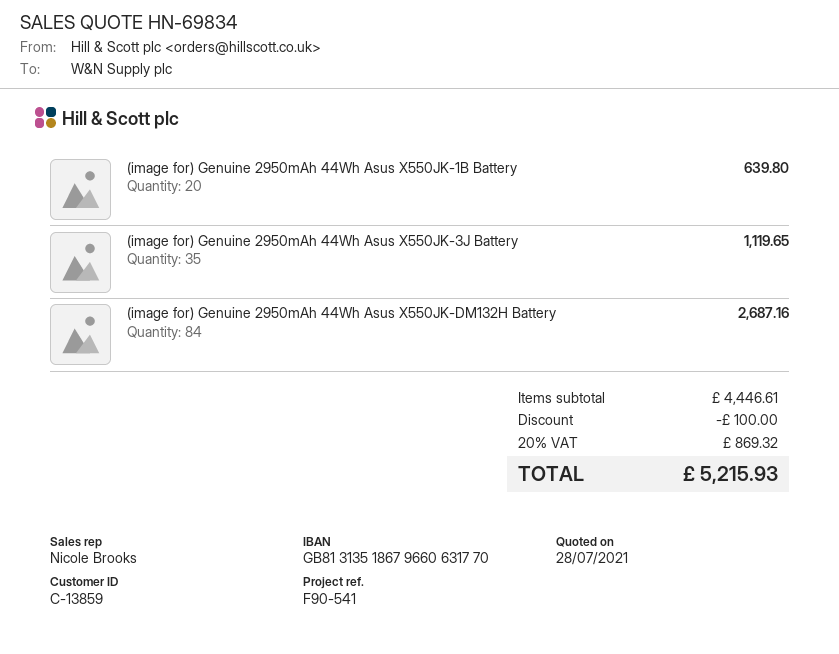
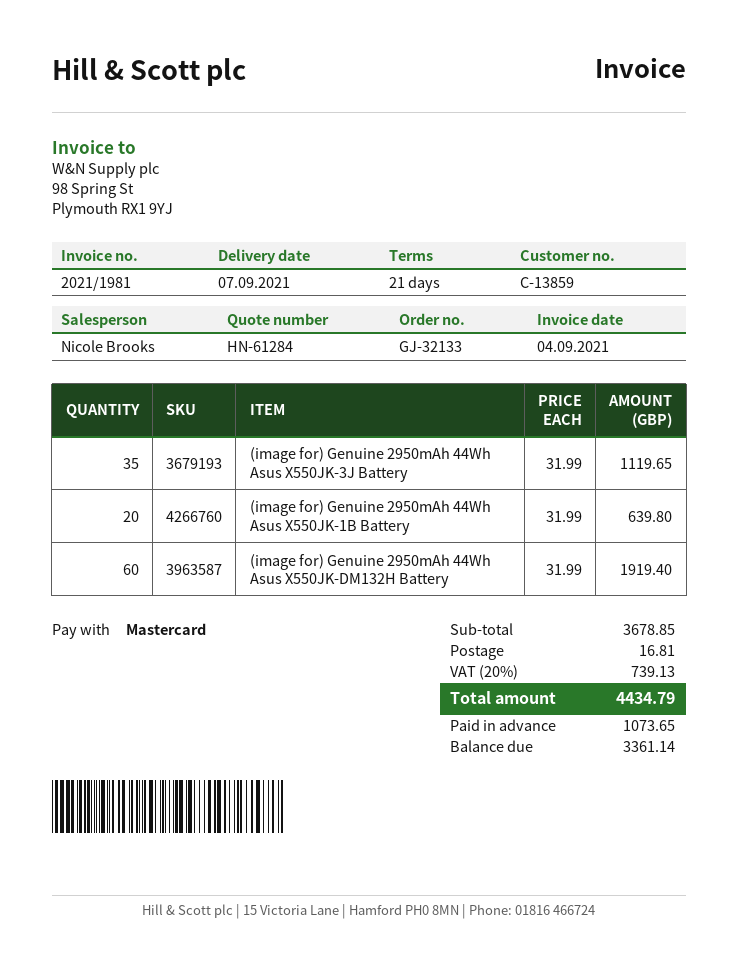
quote number: HN-69834 -> HN-61284
(image for) Genuine 2950mAh 44Wh Asus X550JK-DM132H Battery: 84 for 2687.16 -> 60 for 1919.40
subtotal: 4446.61 -> 3678.85
discount: 100.00 -> none
shipping: none -> 16.81
tax: 20% = 869.32 -> 20% = 739.13
total: 5215.93 -> 4434.79

